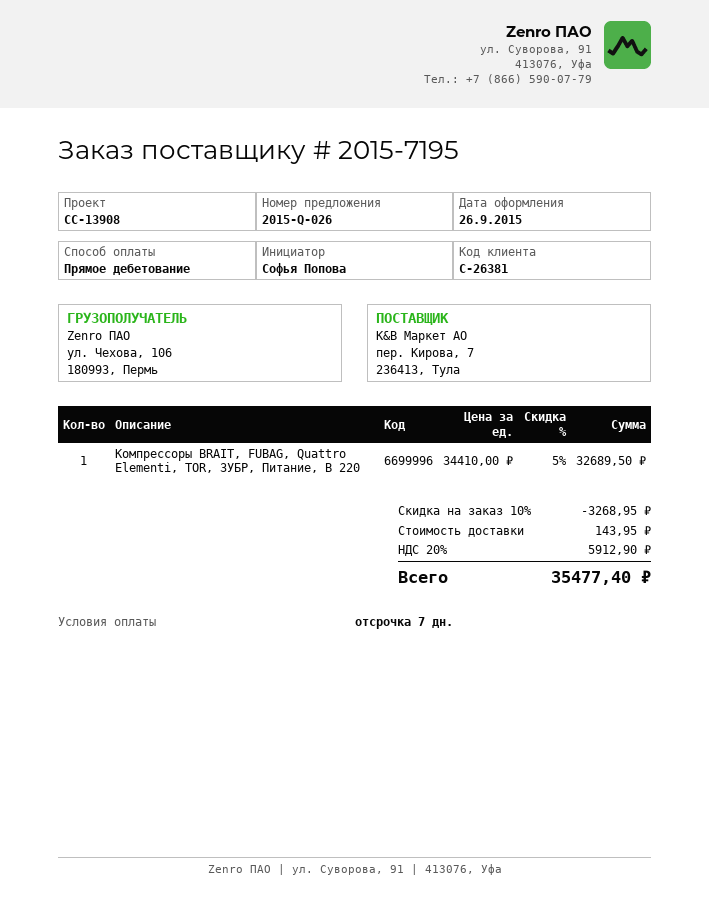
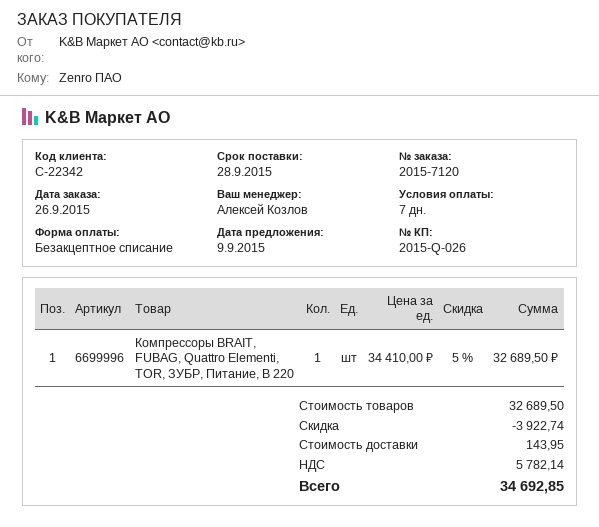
order number: 2015-7195 -> 2015-7120
customer number: C-26381 -> C-22342
discount: 3268.95 -> 3922.74
tax: 5912.90 -> 5782.14
total: 35477.40 -> 34692.85

